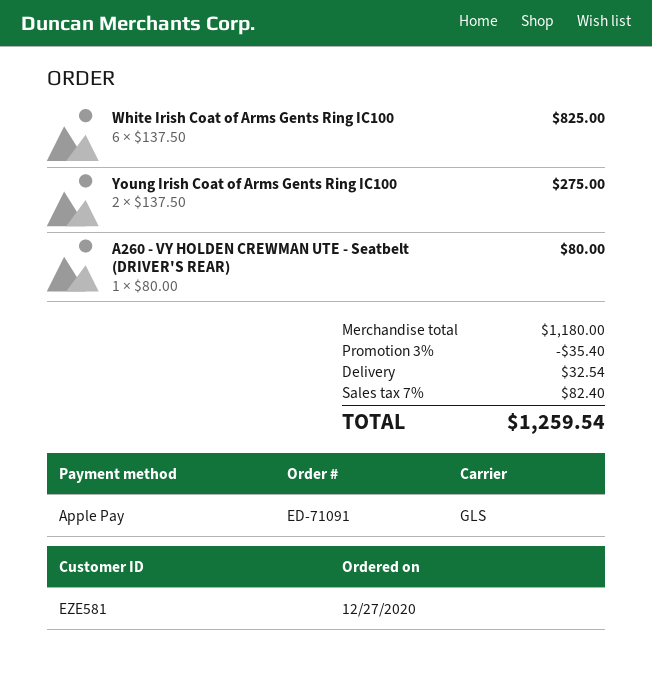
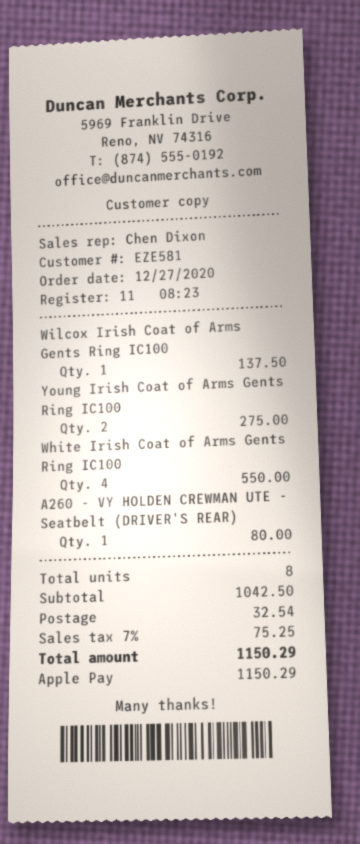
White Irish Coat of Arms Gents Ring IC100: 6 for 825.00 -> 4 for 550.00
Wilcox Irish Coat of Arms Gents Ring IC100: none -> 1 for 137.50
subtotal: 1180.00 -> 1042.50
discount: 3% = 35.40 -> none
tax: 7% = 82.40 -> 7% = 75.25
total: 1259.54 -> 1150.29

